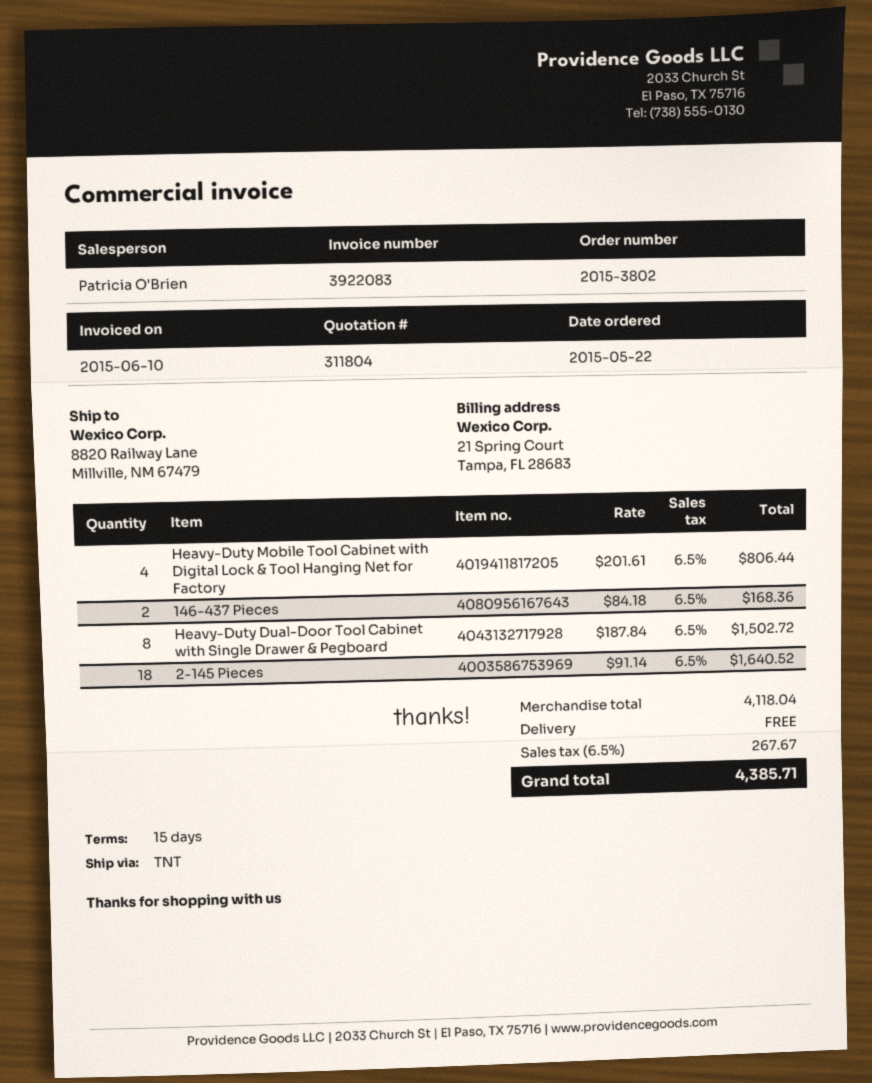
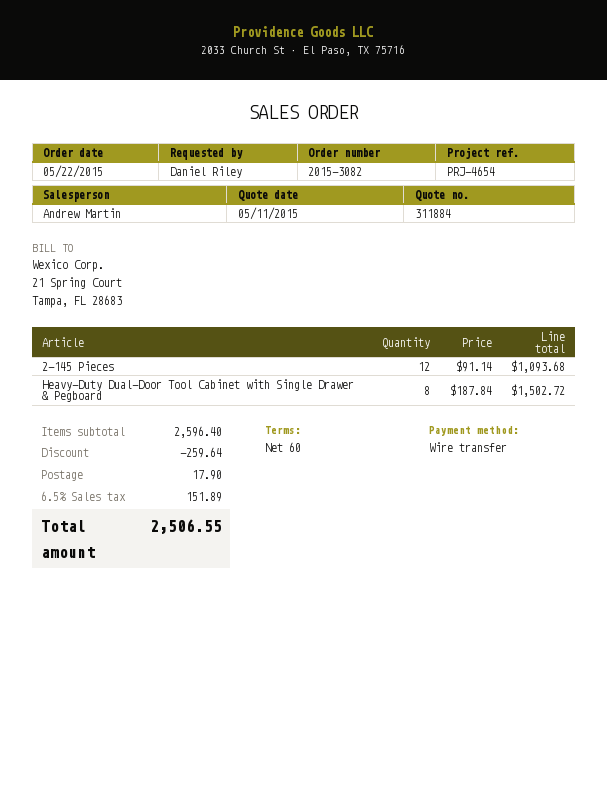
quote number: 311804 -> 311884
order number: 2015-3802 -> 2015-3082
payment terms: 15 days -> 60 days
sales rep: Patricia O'Brien -> Andrew Martin
Heavy-Duty Mobile Tool Cabinet with Digital Lock & Tool Hanging Net for Factory: 4 x 201.61 = 806.44 -> none
146-437 Pieces: 2 x 84.18 = 168.36 -> none
2-145 Pieces: 18 x 91.14 = 1640.52 -> 12 x 91.14 = 1093.68
subtotal: 4118.04 -> 2596.40
discount: none -> 259.64
shipping: 0.00 -> 17.90
tax: 6.5% = 267.67 -> 6.5% = 151.89
total: 4385.71 -> 2506.55

